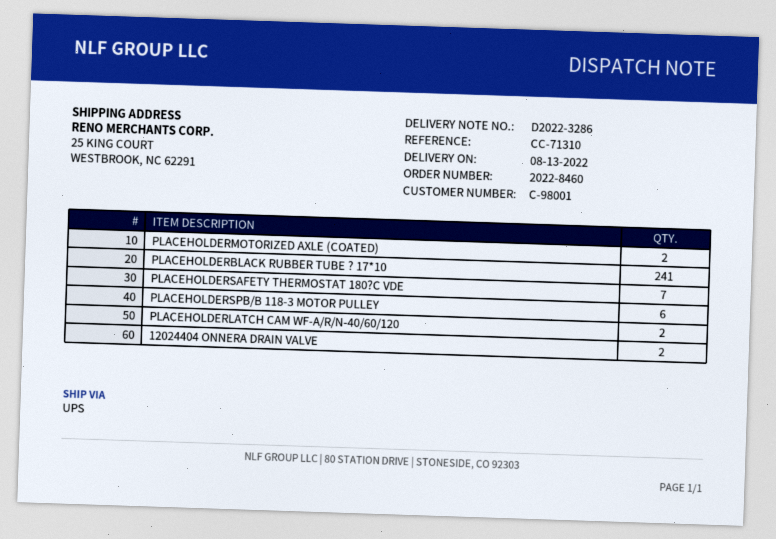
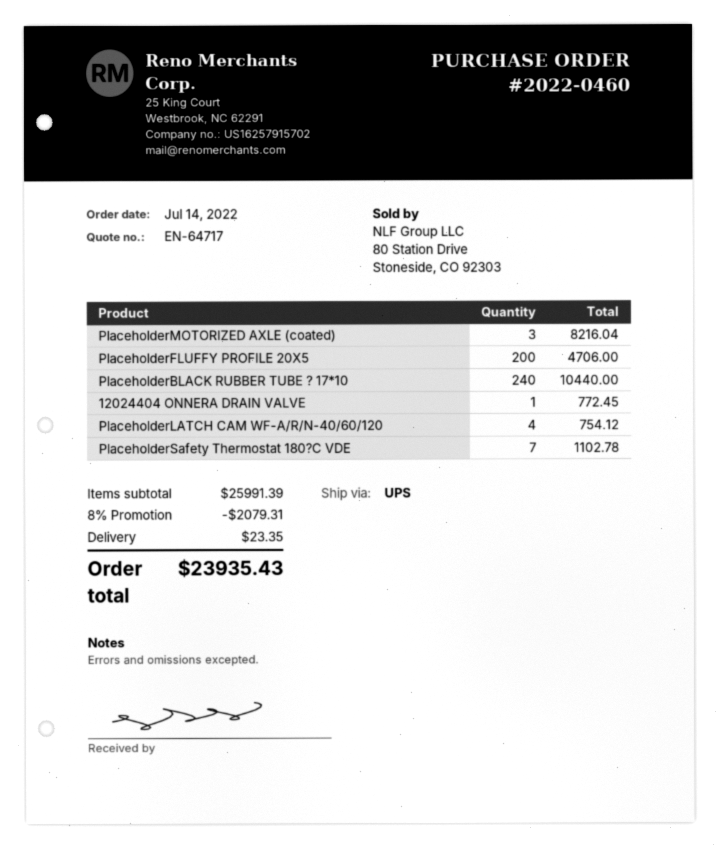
order number: 2022-8460 -> 2022-0460
PLACEHOLDERMOTORIZED AXLE (COATED): 2 -> 3
PLACEHOLDERBLACK RUBBER TUBE ? 17*10: 241 -> 240
PLACEHOLDERSPB/B 118-3 MOTOR PULLEY: 6 -> none
PLACEHOLDERLATCH CAM WF-A/R/N-40/60/120: 2 -> 4
12024404 ONNERA DRAIN VALVE: 2 -> 1
PlaceholderFLUFFY PROFILE 20X5: none -> 200

